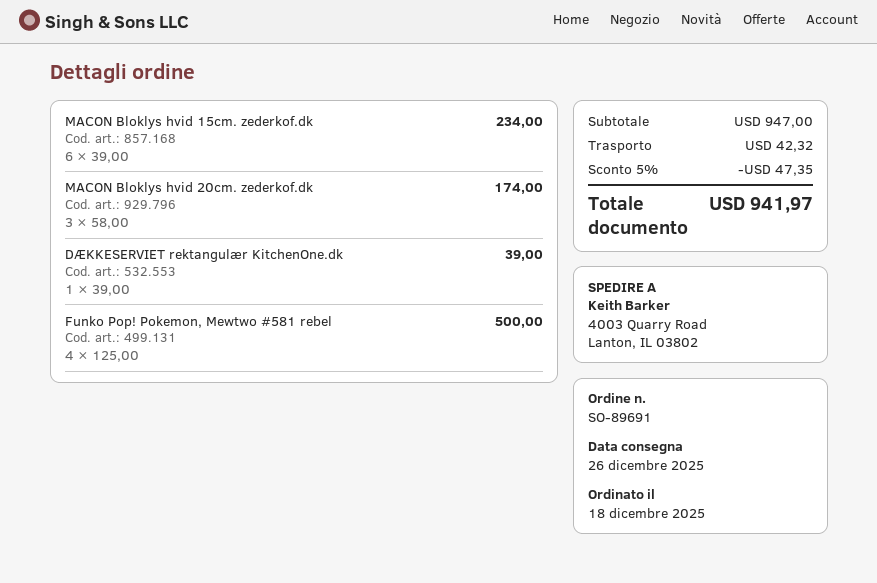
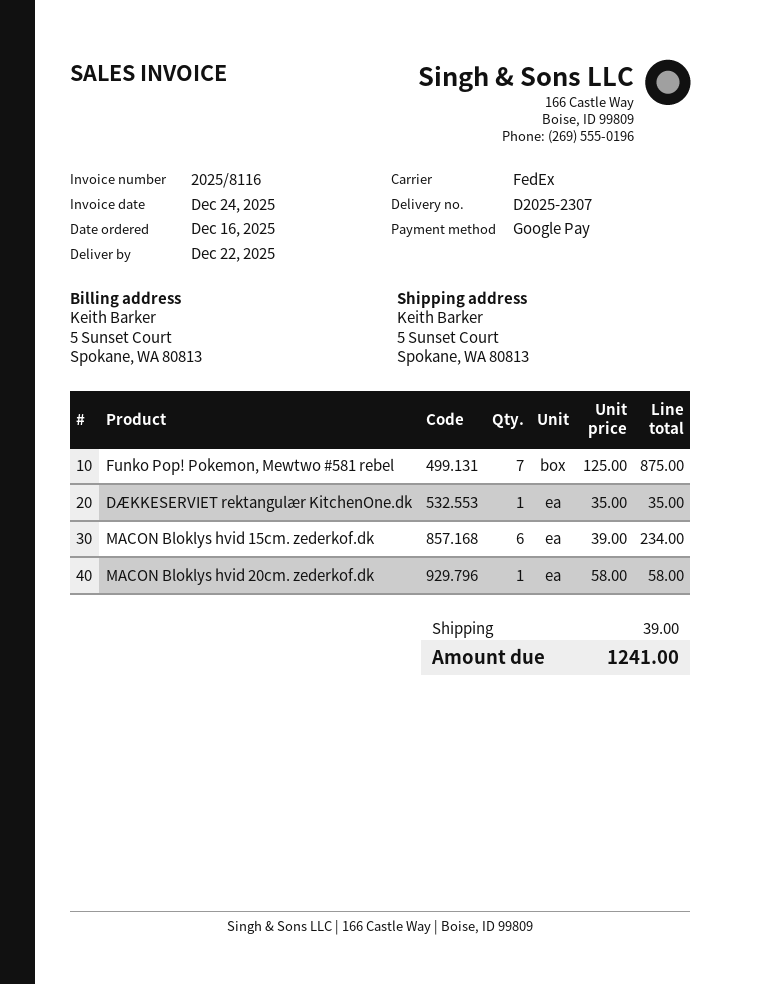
order date: 2025-12-18 -> 2025-12-16
delivery date: 2025-12-26 -> 2025-12-22
ship to: 4003 Quarry Road, Lanton, IL 03802 -> 5 Sunset Court, Spokane, WA 80813
MACON Bloklys hvid 20cm. zederkof.dk: 3 x 58.00 = 174.00 -> 1 x 58.00 = 58.00
DÆKKESERVIET rektangulær KitchenOne.dk: 1 x 39.00 = 39.00 -> 1 x 35.00 = 35.00
Funko Pop! Pokemon, Mewtwo #581 rebel: 4 x 125.00 = 500.00 -> 7 x 125.00 = 875.00
discount: 5% = 47.35 -> none
shipping: 42.32 -> 39.00
total: 941.97 -> 1241.00

